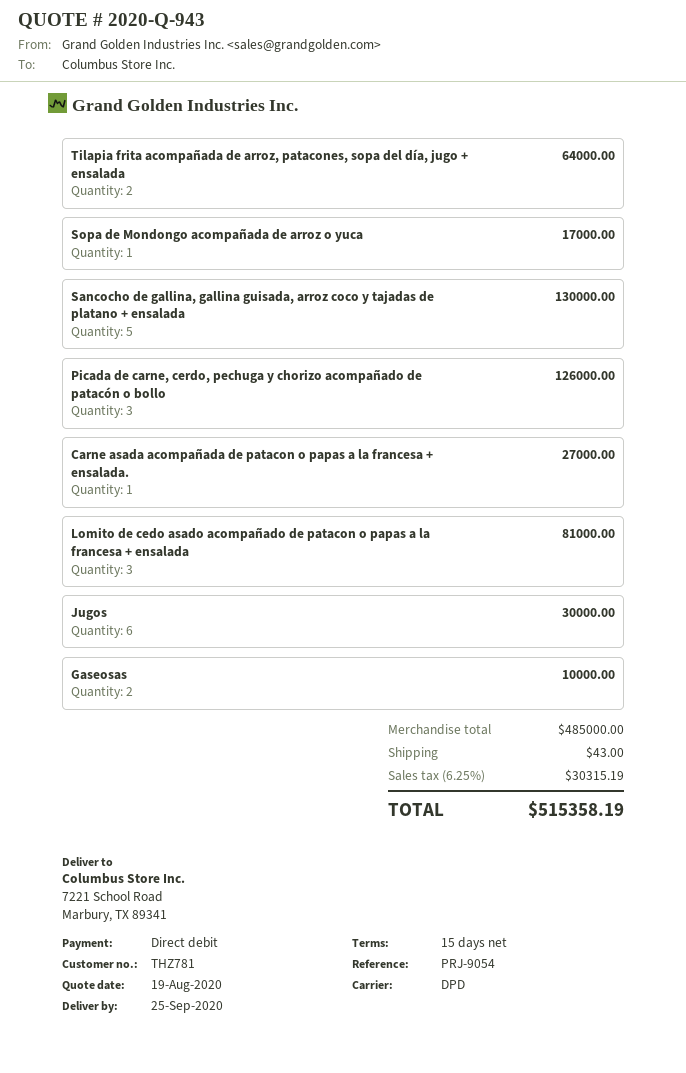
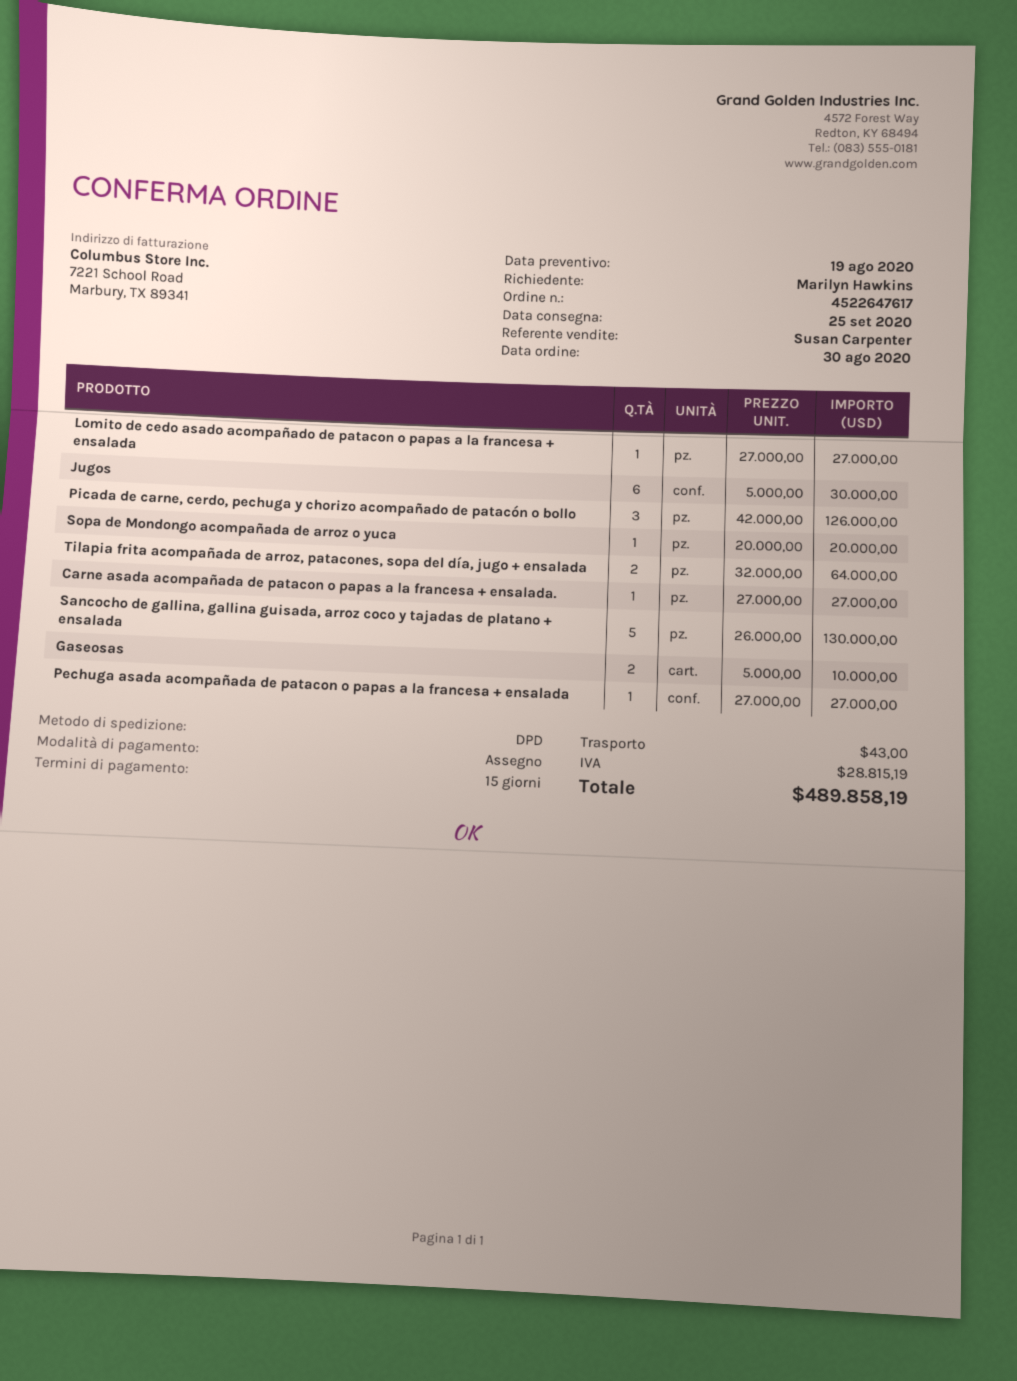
payment method: direct debit -> cheque
Sopa de Mondongo acompañada de arroz o yuca: 1 for 17000.00 -> 1 for 20000.00
Lomito de cedo asado acompañado de patacon o papas a la francesa + ensalada: 3 for 81000.00 -> 1 for 27000.00
Pechuga asada acompañada de patacon o papas a la francesa + ensalada: none -> 1 for 27000.00
tax: 30315.19 -> 28815.19
total: 515358.19 -> 489858.19

